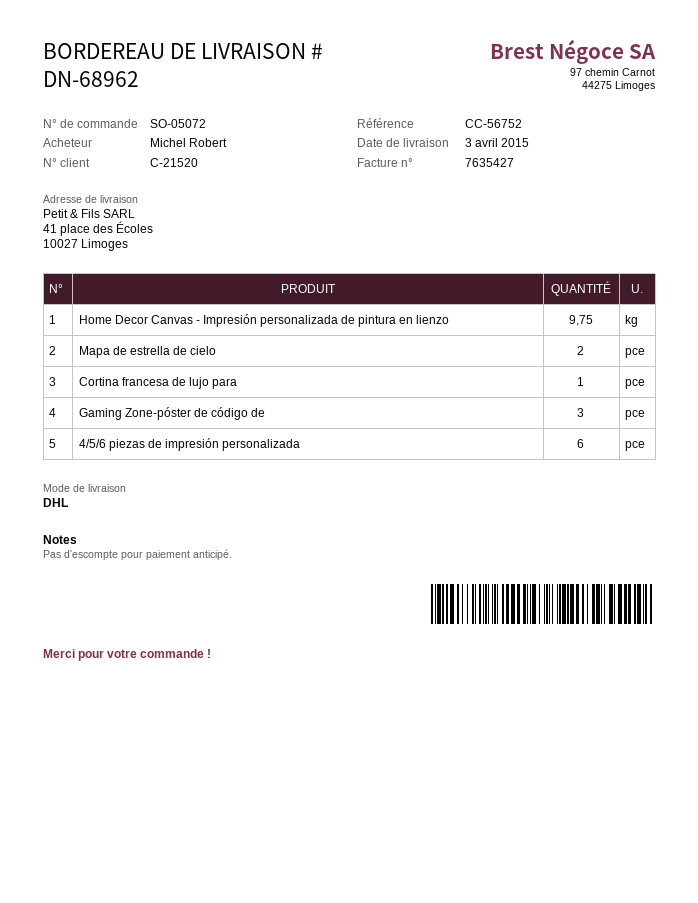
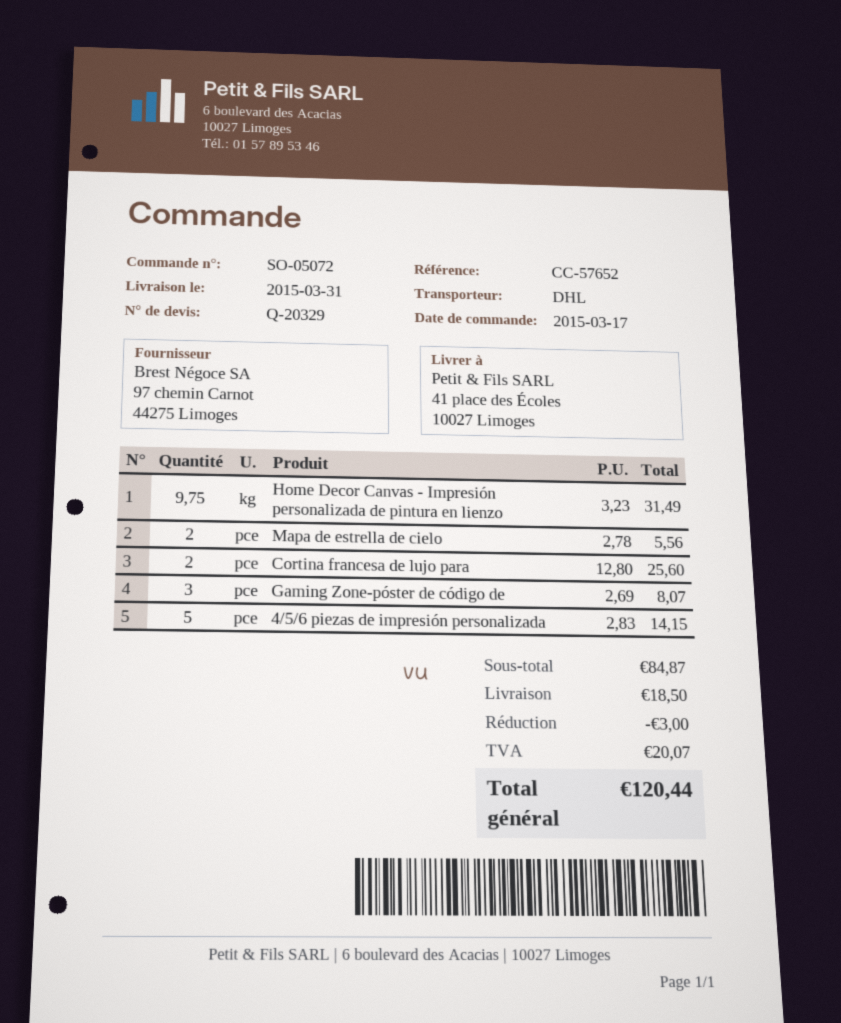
delivery date: 2015-04-03 -> 2015-03-31
reference: CC-56752 -> CC-57652
Cortina francesa de lujo para: 1 -> 2
4/5/6 piezas de impresión personalizada: 6 -> 5

